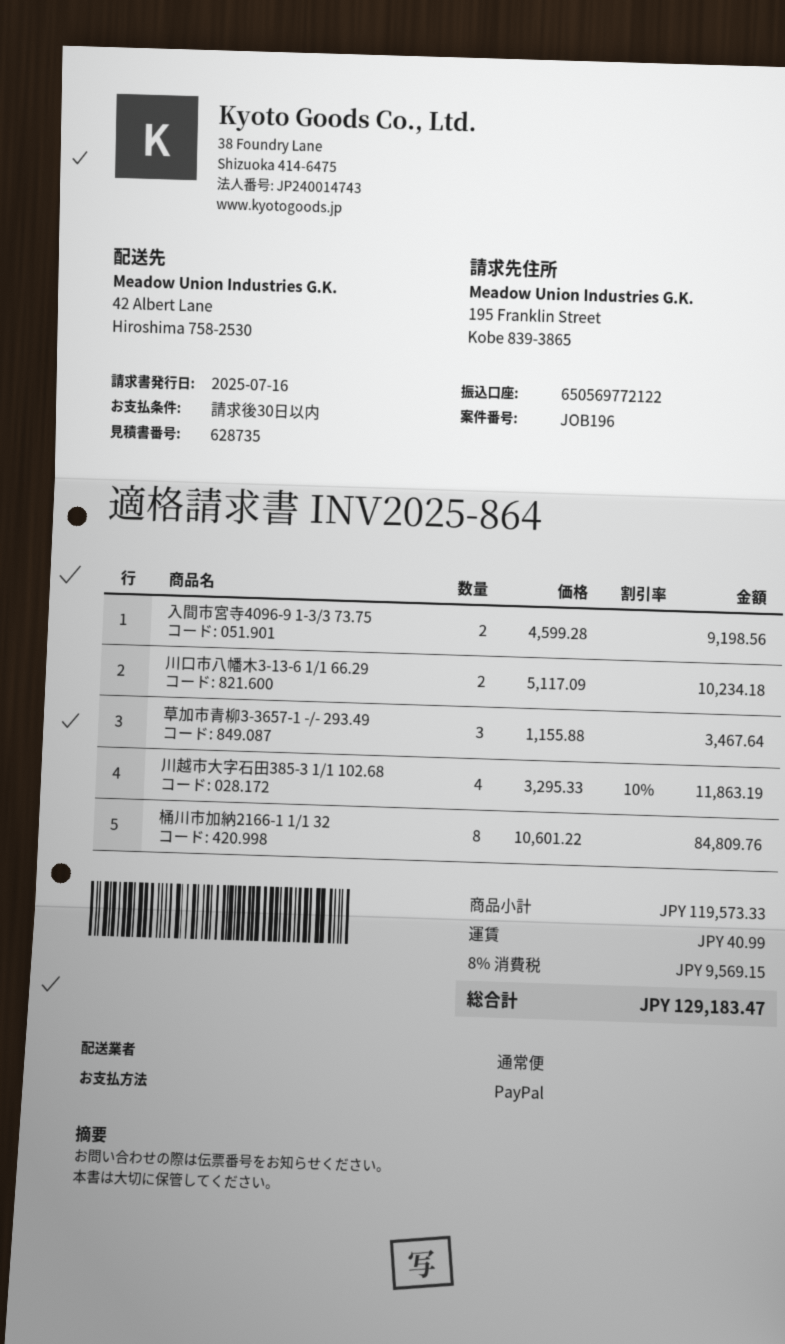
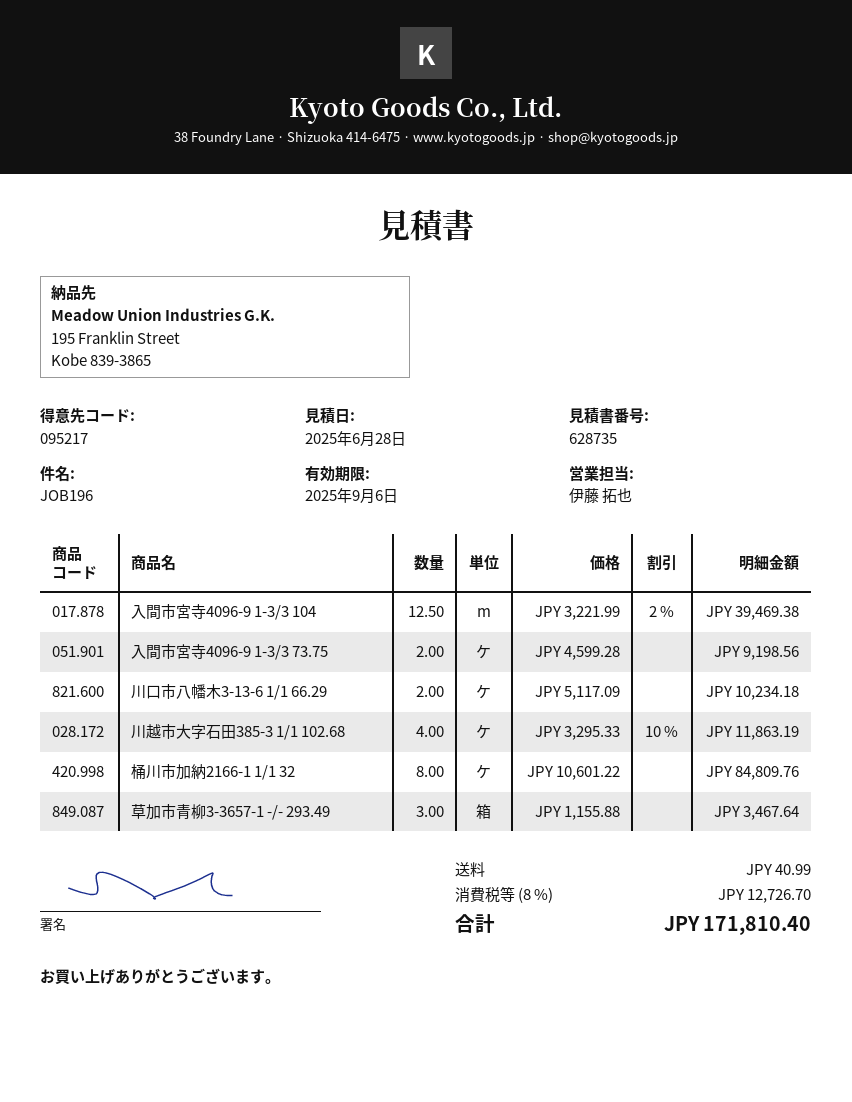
ship to: 42 Albert Lane, Hiroshima 758-2530 -> 195 Franklin Street, Kobe 839-3865
入間市宮寺4096-9 1-3/3 104: none -> 12.5 x 3221.99 - 2% = 39469.38
tax: 8% = 9569.15 -> 8% = 12726.70
total: 129183.47 -> 171810.40

